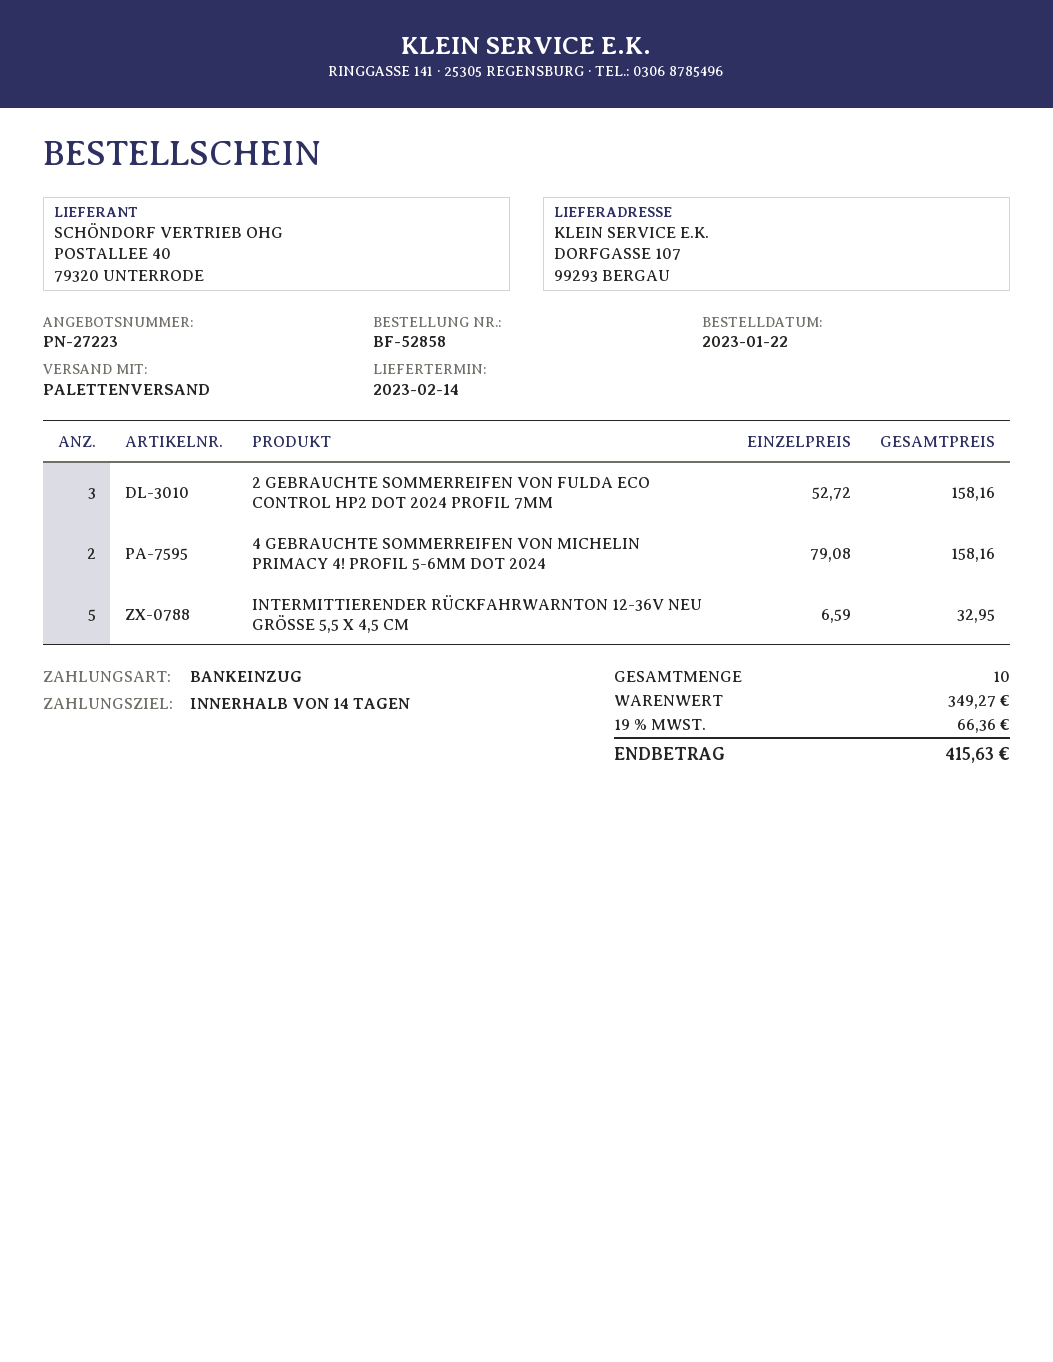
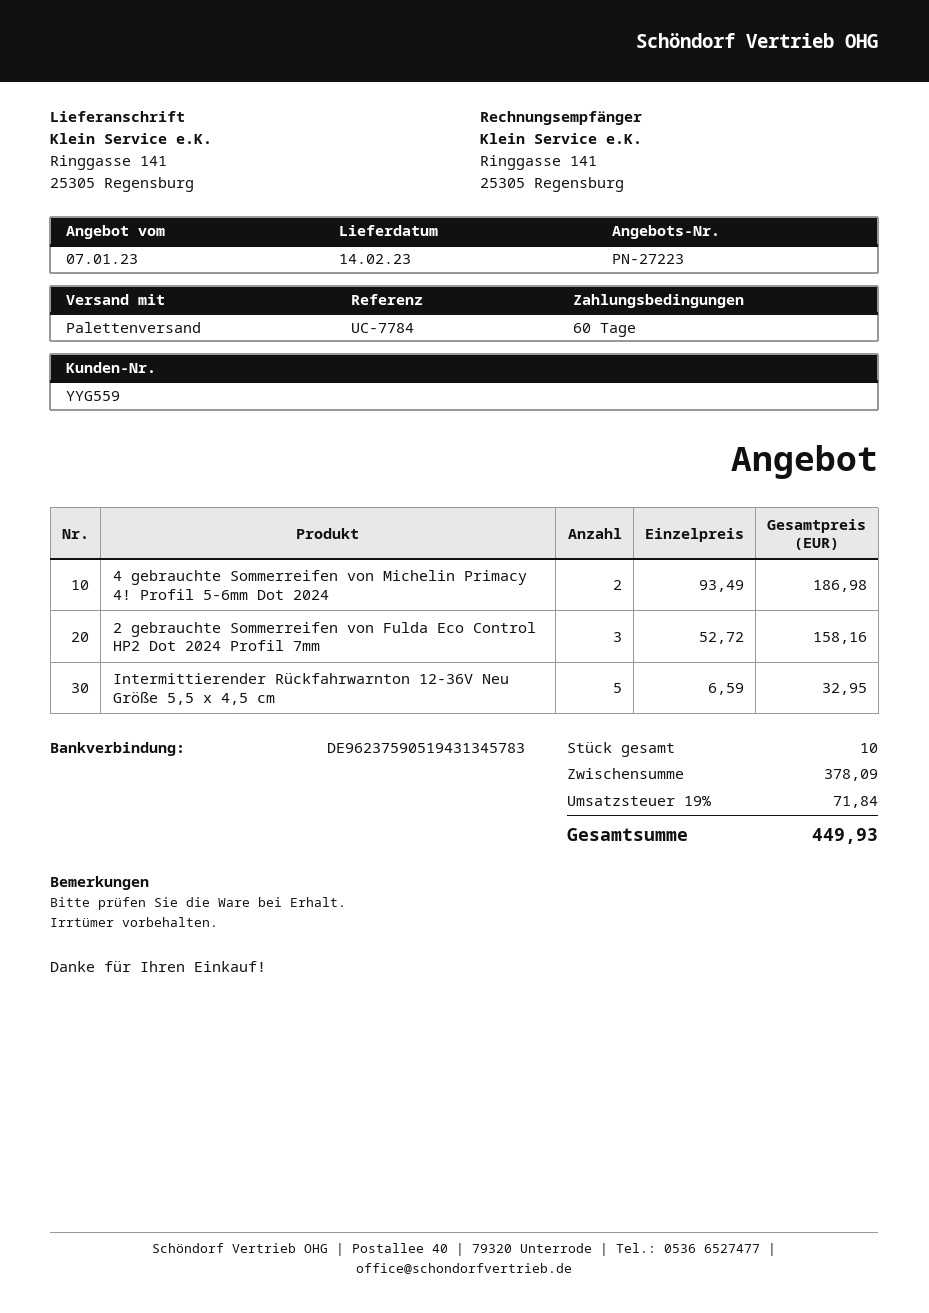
payment terms: 14 days -> 60 days
ship to: DORFGASSE 107, 99293 BERGAU -> Ringgasse 141, 25305 Regensburg
4 GEBRAUCHTE SOMMERREIFEN VON MICHELIN PRIMACY 4! PROFIL 5-6MM DOT 2024: 2 x 79.08 = 158.16 -> 2 x 93.49 = 186.98
subtotal: 349.27 -> 378.09
tax: 19% = 66.36 -> 19% = 71.84
total: 415.63 -> 449.93

